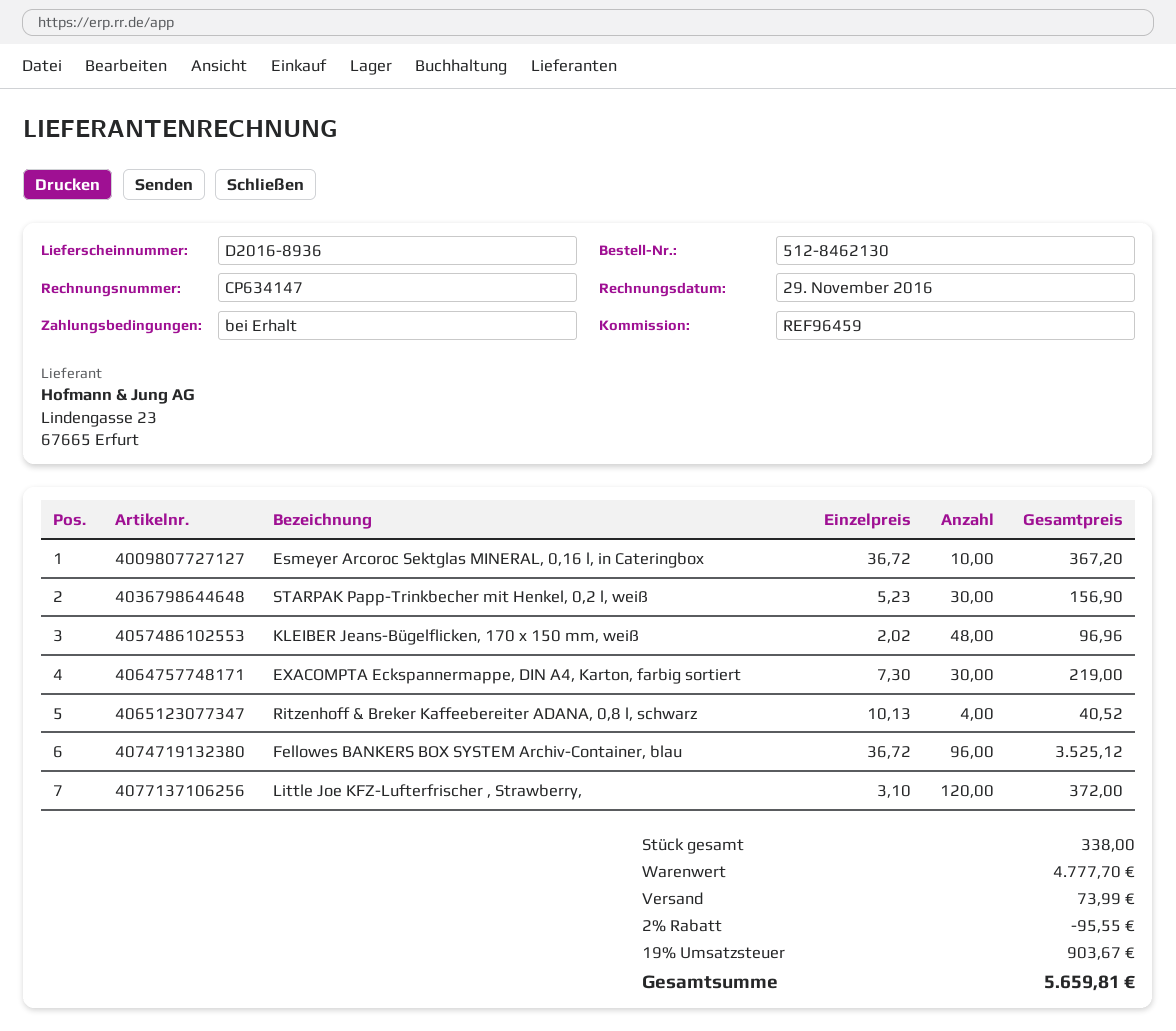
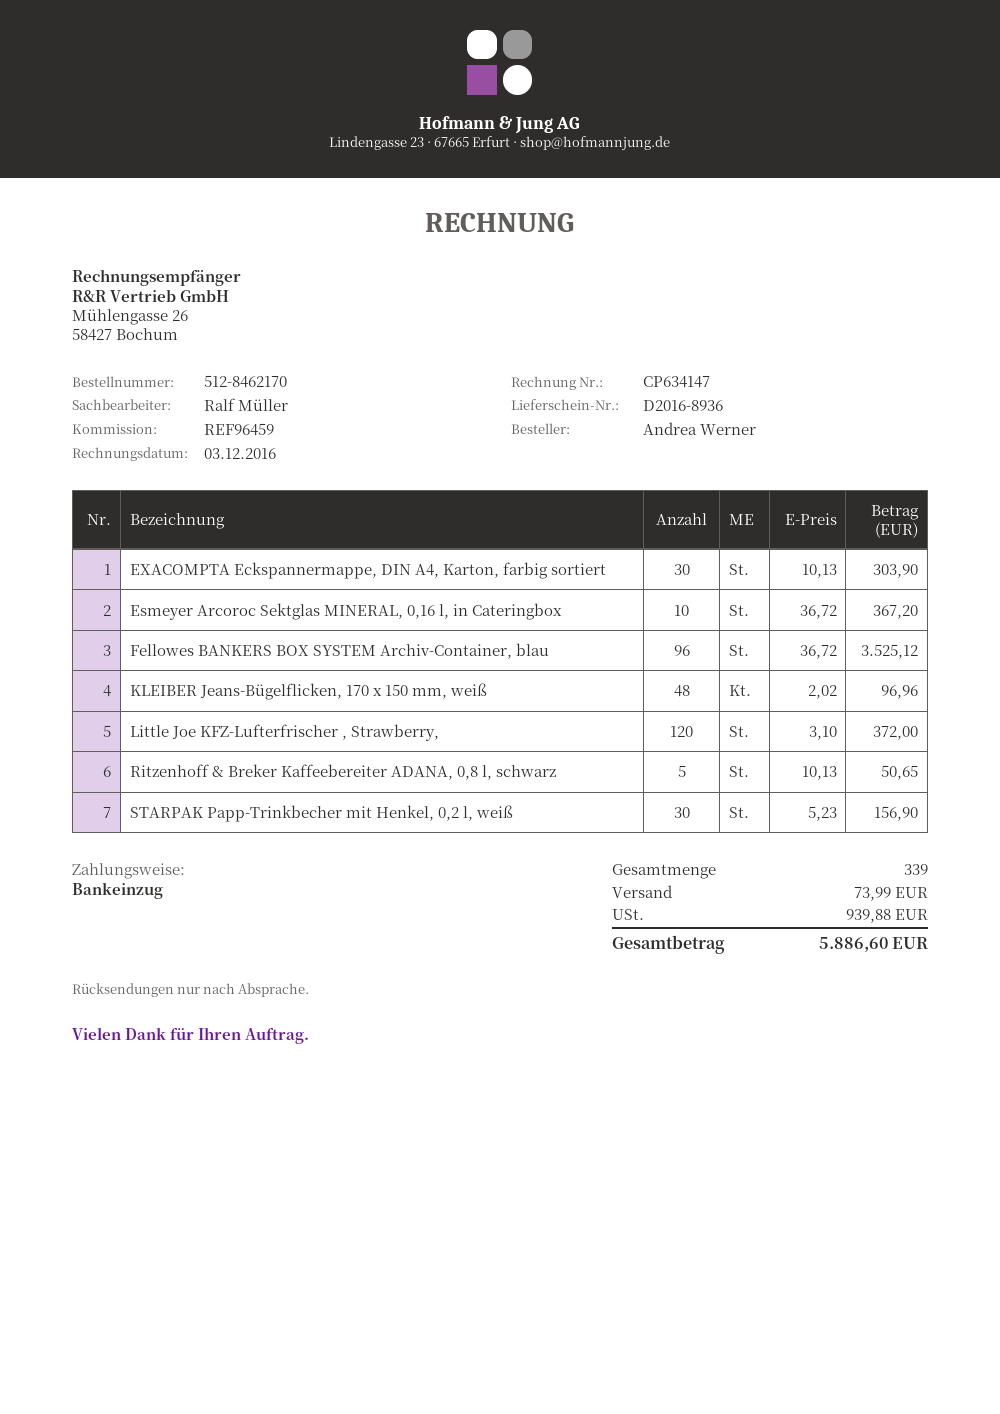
order number: 512-8462130 -> 512-8462170
invoice date: 2016-11-29 -> 2016-12-03
EXACOMPTA Eckspannermappe, DIN A4, Karton, farbig sortiert: 30 x 7.30 = 219.00 -> 30 x 10.13 = 303.90
Ritzenhoff & Breker Kaffeebereiter ADANA, 0,8 l, schwarz: 4 x 10.13 = 40.52 -> 5 x 10.13 = 50.65
total quantity: 338 -> 339
discount: 2% = 95.55 -> none
tax: 903.67 -> 939.88
total: 5659.81 -> 5886.60

